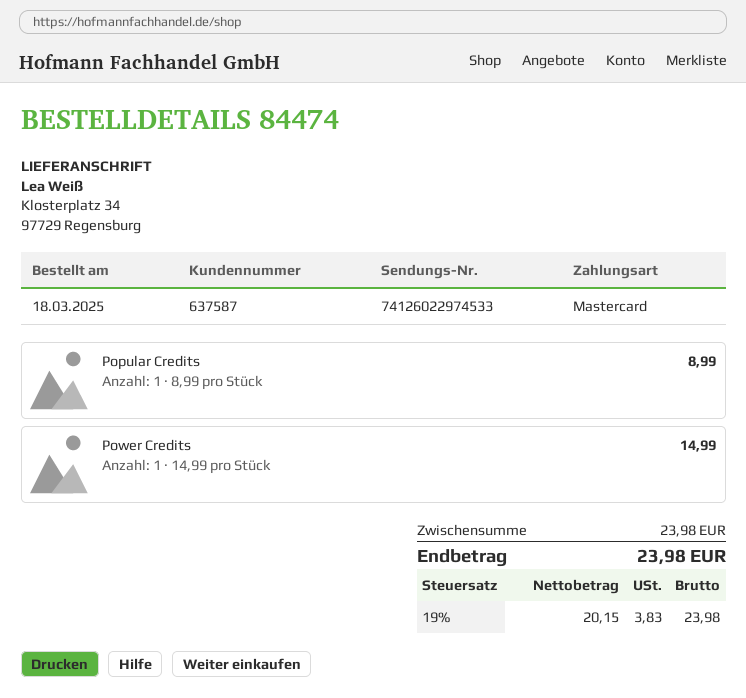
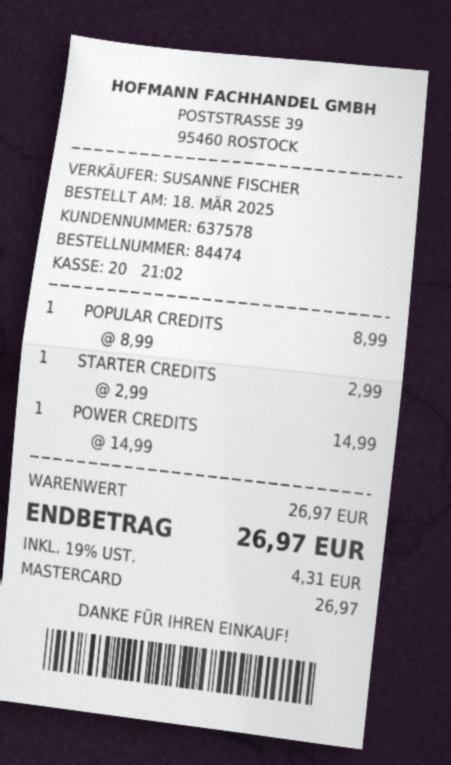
customer number: 637587 -> 637578
STARTER CREDITS: none -> 1 x 2.99 = 2.99
subtotal: 23.98 -> 26.97
tax: 19% = 3.83 -> 19% = 4.31
total: 23.98 -> 26.97

